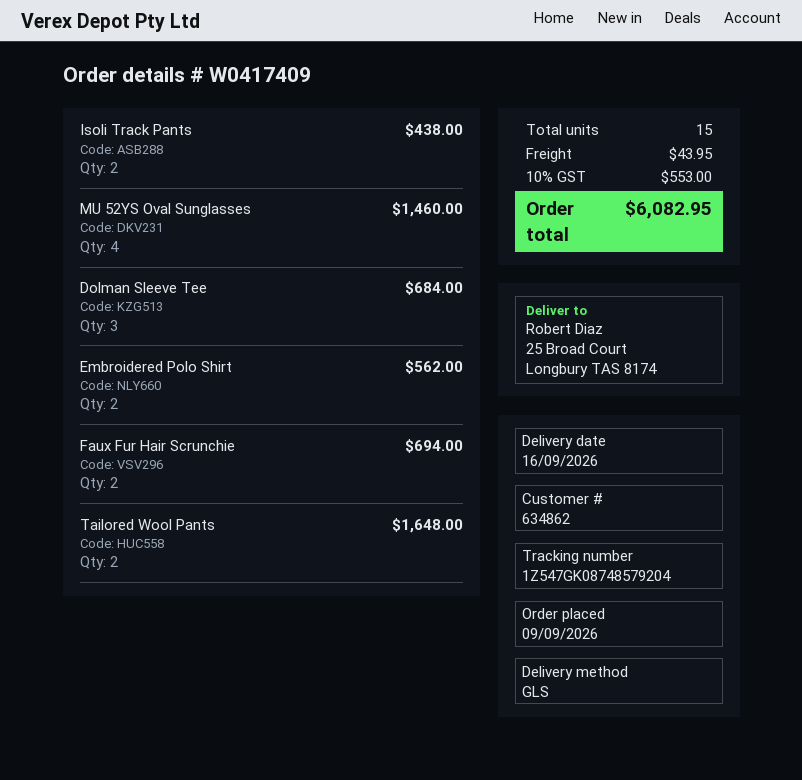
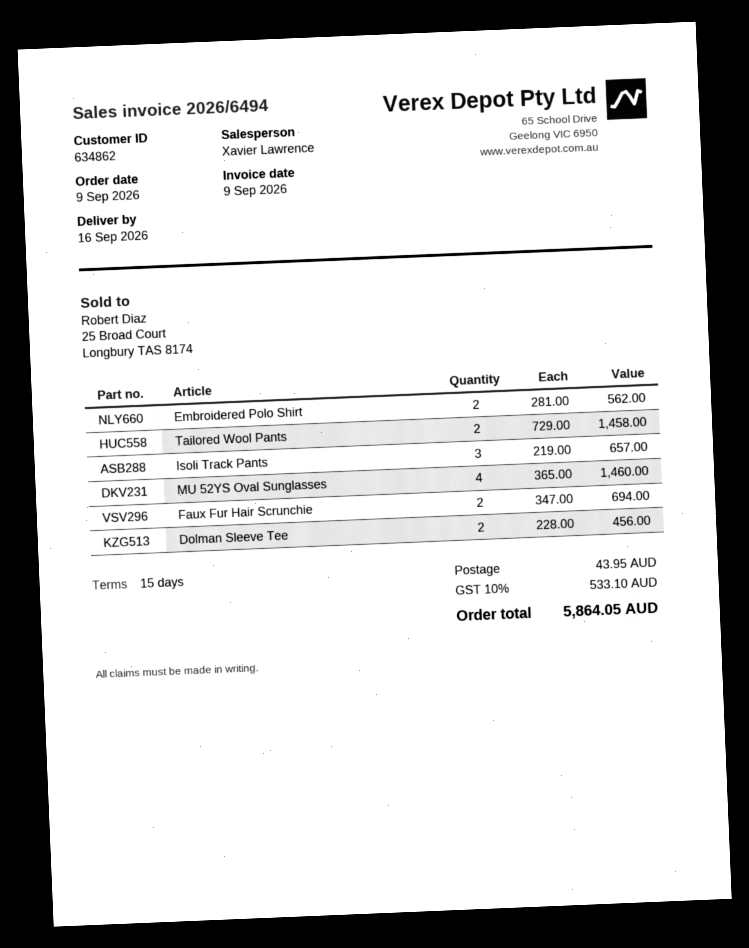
Isoli Track Pants: 2 for 438.00 -> 3 for 657.00
Dolman Sleeve Tee: 3 for 684.00 -> 2 for 456.00
Tailored Wool Pants: 2 for 1648.00 -> 2 for 1458.00
tax: 10% = 553.00 -> 10% = 533.10
total: 6082.95 -> 5864.05

